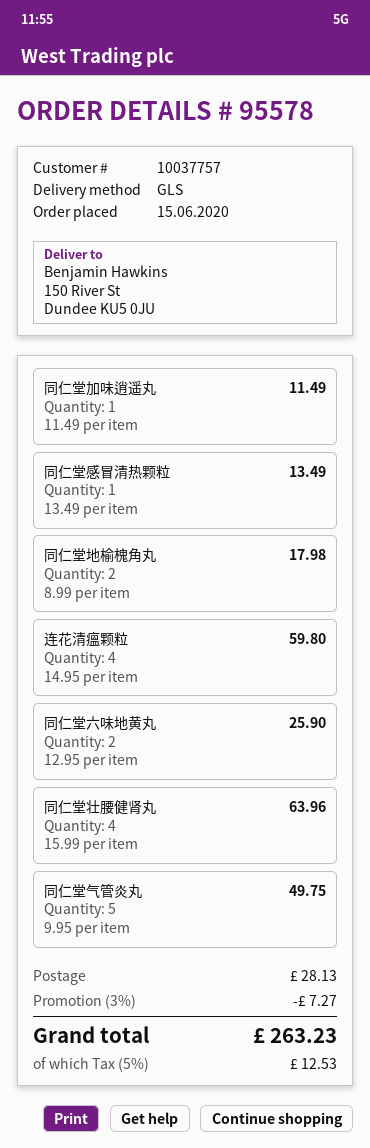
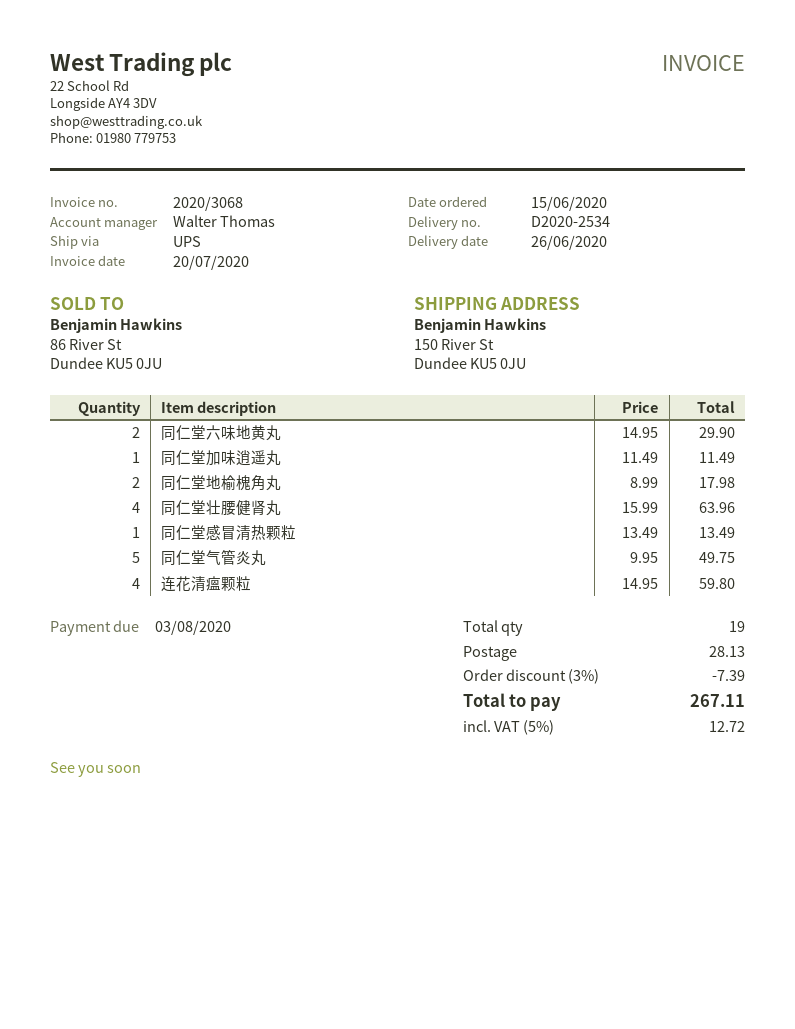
shipping method: GLS -> UPS
同仁堂六味地黄丸: 2 x 12.95 = 25.90 -> 2 x 14.95 = 29.90
discount: 3% = 7.27 -> 3% = 7.39
tax: 5% = 12.53 -> 5% = 12.72
total: 263.23 -> 267.11

